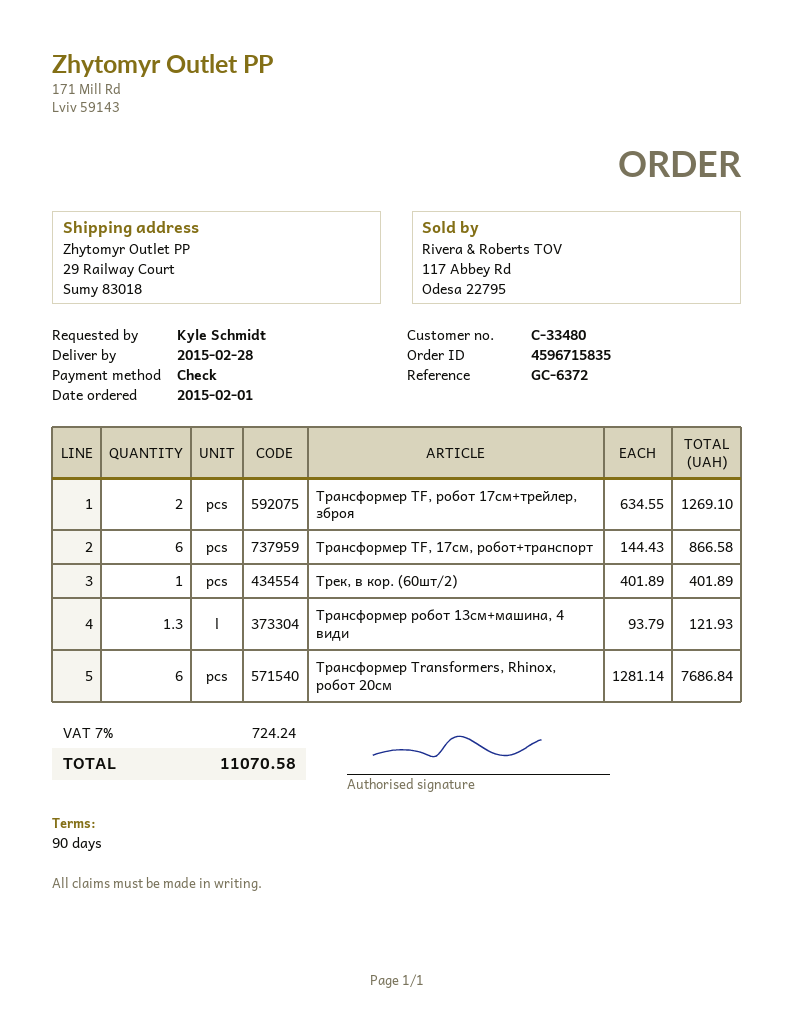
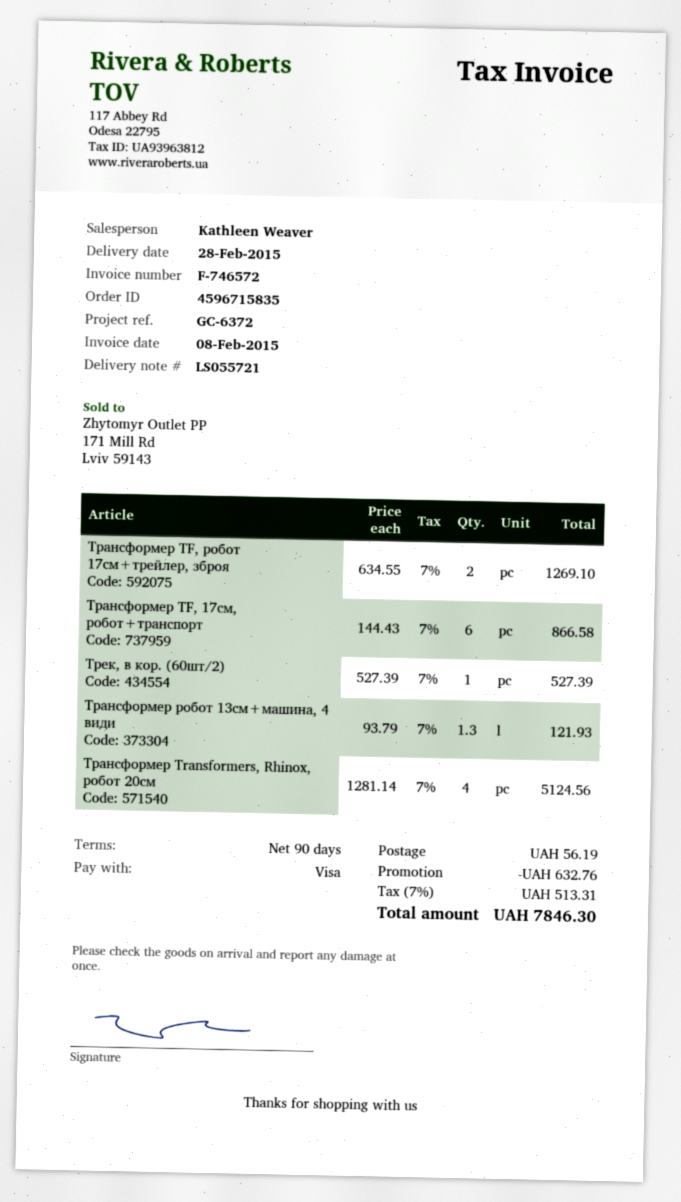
payment method: cheque -> Visa
Трек, в кор. (60шт/2): 1 x 401.89 = 401.89 -> 1 x 527.39 = 527.39
Трансформер Transformers, Rhinox, робот 20см: 6 x 1281.14 = 7686.84 -> 4 x 1281.14 = 5124.56
discount: none -> 632.76
shipping: none -> 56.19
tax: 7% = 724.24 -> 7% = 513.31
total: 11070.58 -> 7846.30

